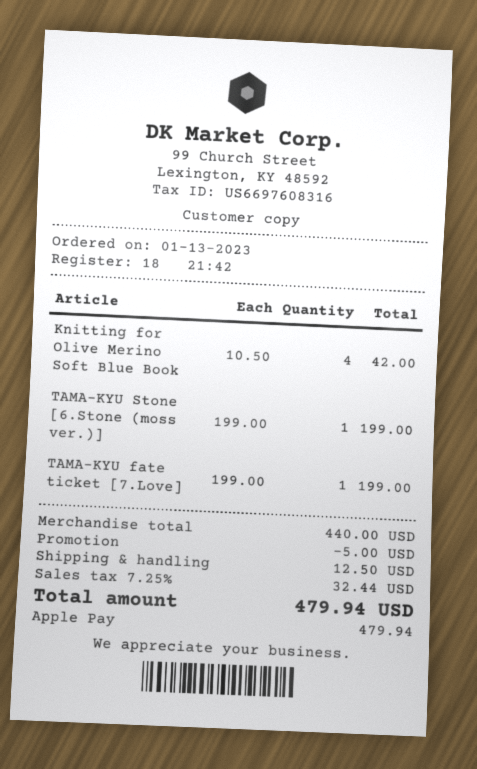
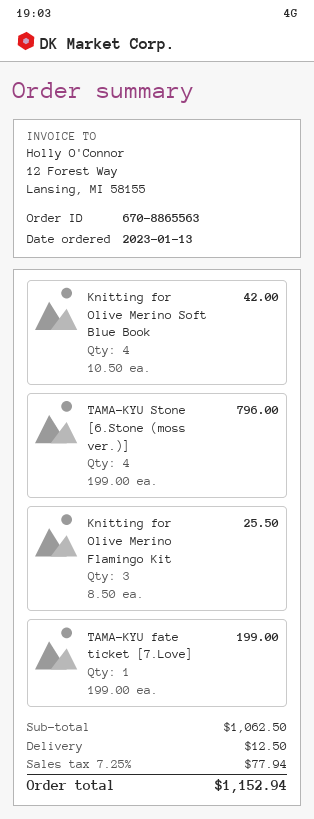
TAMA-KYU Stone [6.Stone (moss ver.)]: 1 x 199.00 = 199.00 -> 4 x 199.00 = 796.00
Knitting for Olive Merino Flamingo Kit: none -> 3 x 8.50 = 25.50
subtotal: 440.00 -> 1062.50
discount: 5.00 -> none
tax: 7.25% = 32.44 -> 7.25% = 77.94
total: 479.94 -> 1152.94

